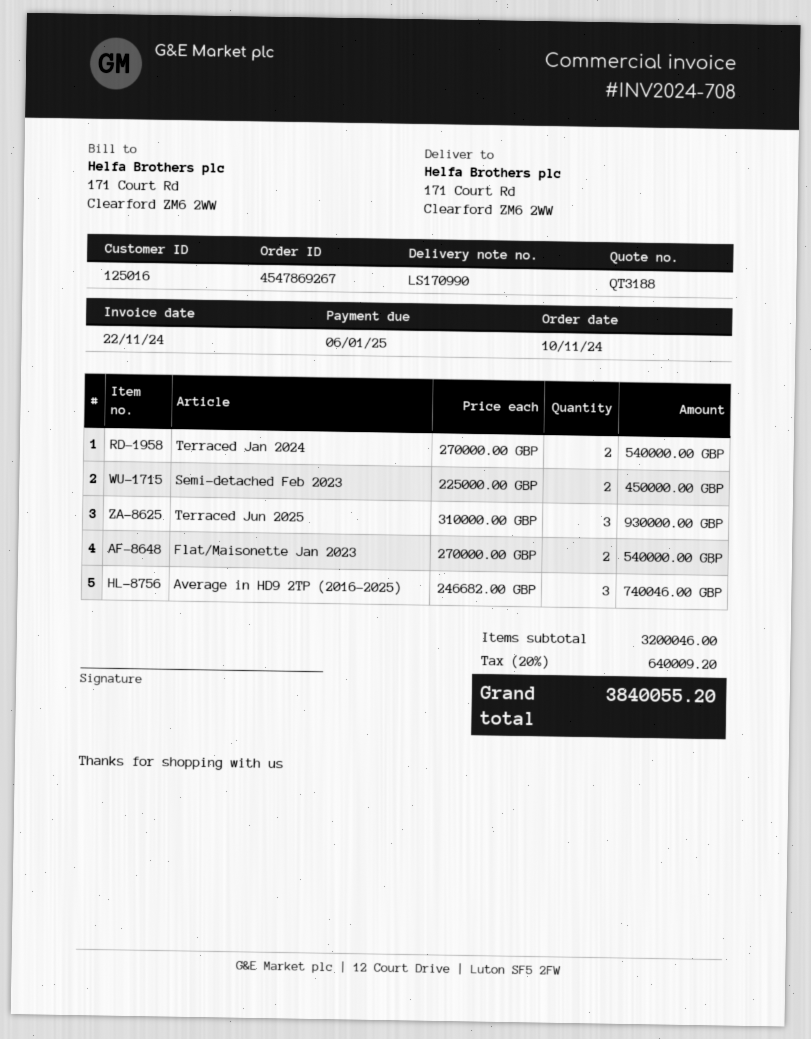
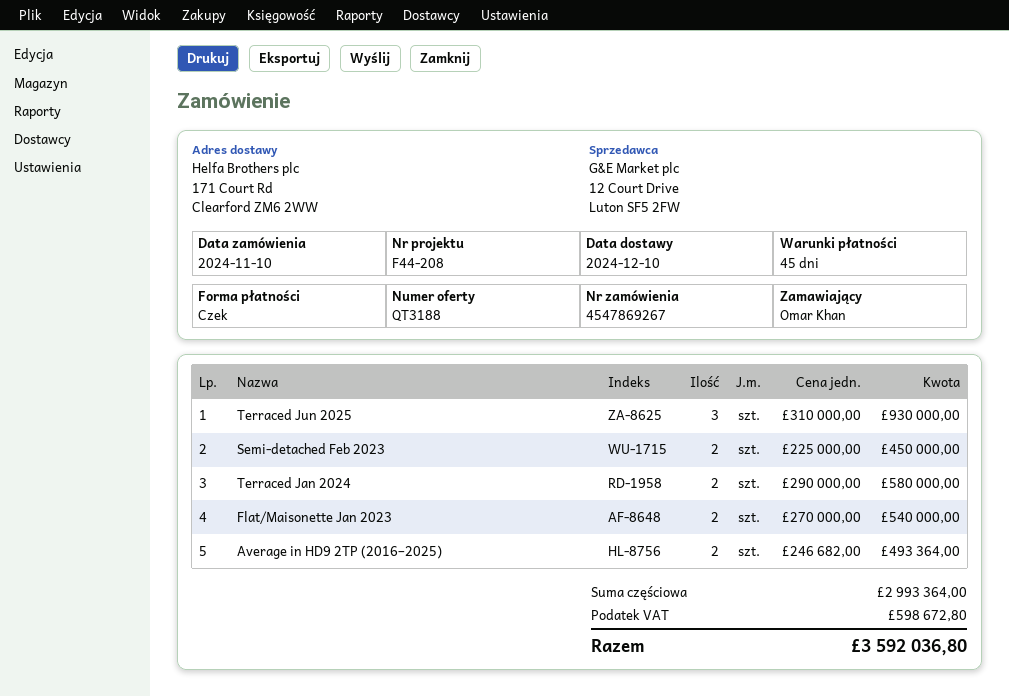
Terraced Jan 2024: 2 x 270000.00 = 540000.00 -> 2 x 290000.00 = 580000.00
Average in HD9 2TP (2016–2025): 3 x 246682.00 = 740046.00 -> 2 x 246682.00 = 493364.00
subtotal: 3200046.00 -> 2993364.00
tax: 640009.20 -> 598672.80
total: 3840055.20 -> 3592036.80

